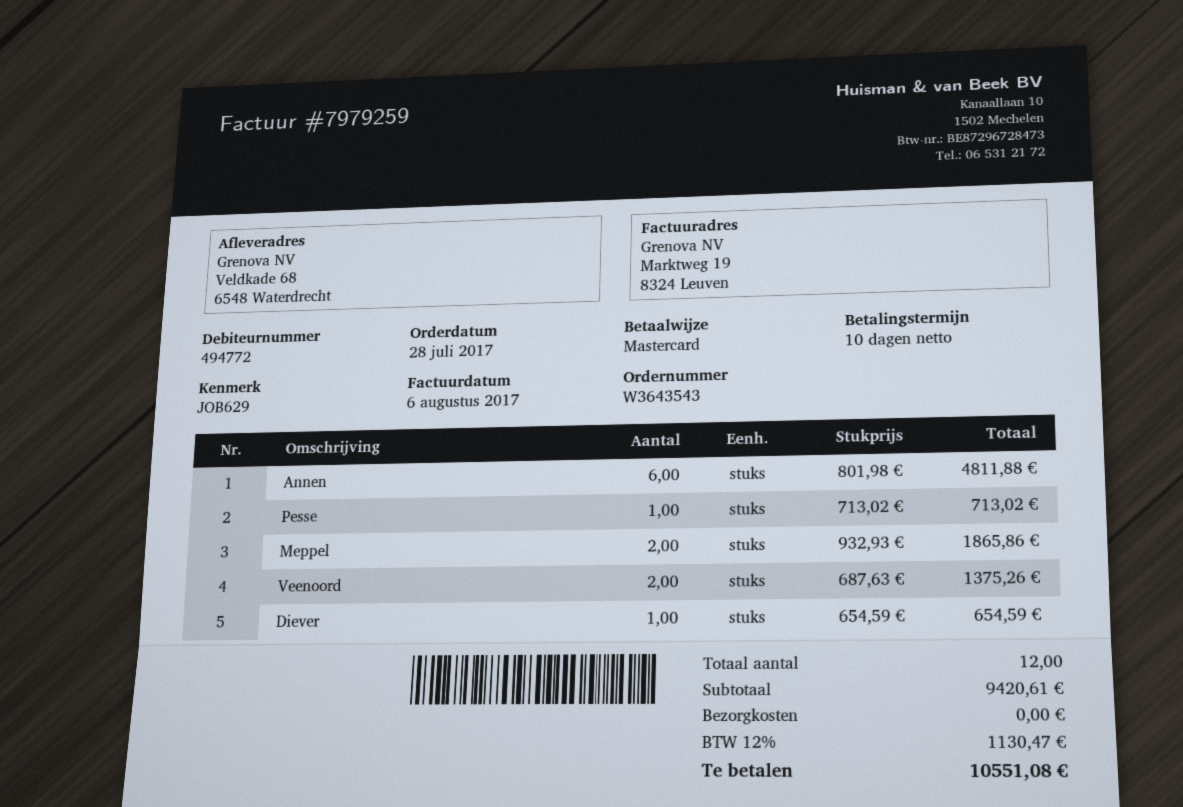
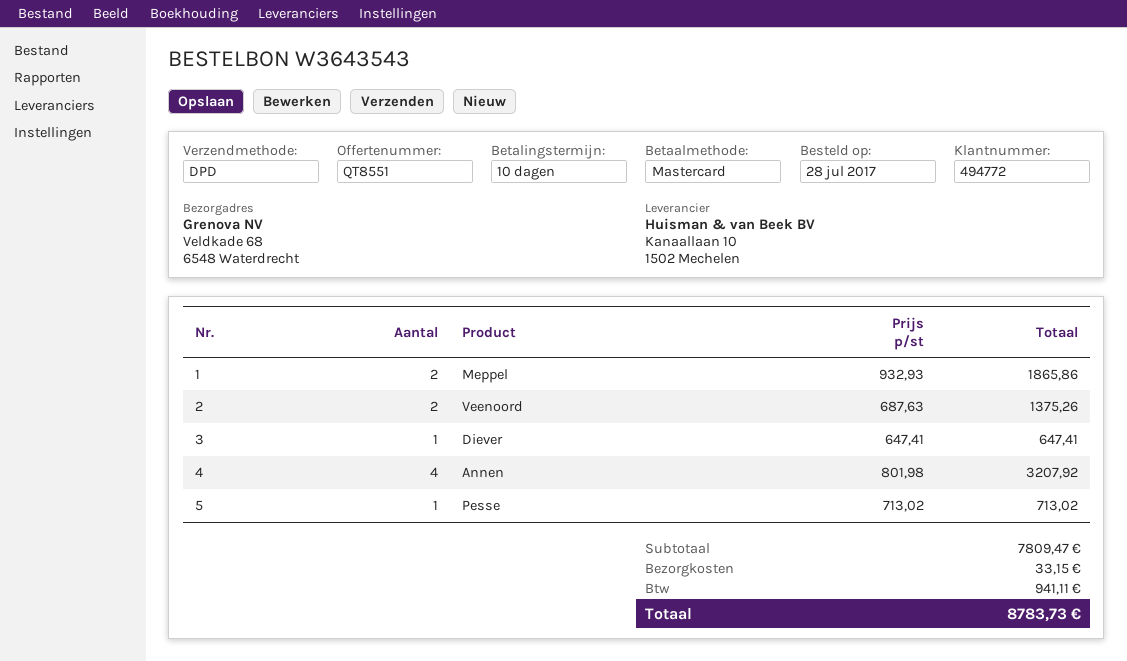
Annen: 6 x 801.98 = 4811.88 -> 4 x 801.98 = 3207.92
Diever: 1 x 654.59 = 654.59 -> 1 x 647.41 = 647.41
subtotal: 9420.61 -> 7809.47
shipping: 0.00 -> 33.15
tax: 1130.47 -> 941.11
total: 10551.08 -> 8783.73

